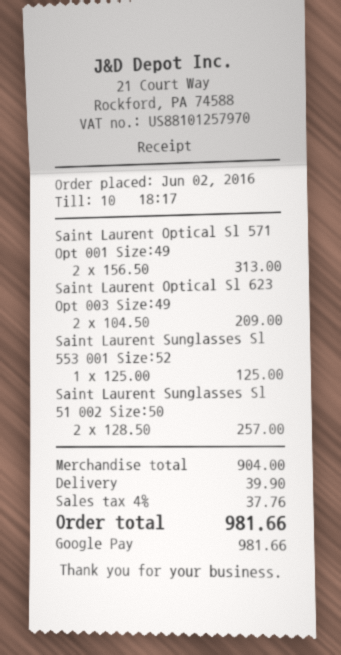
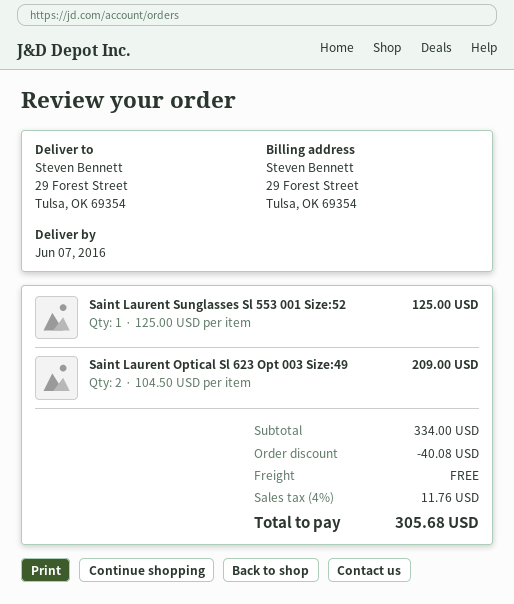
Saint Laurent Optical Sl 571 Opt 001 Size:49: 2 x 156.50 = 313.00 -> none
Saint Laurent Sunglasses Sl 51 002 Size:50: 2 x 128.50 = 257.00 -> none
subtotal: 904.00 -> 334.00
discount: none -> 40.08
shipping: 39.90 -> 0.00
tax: 4% = 37.76 -> 4% = 11.76
total: 981.66 -> 305.68

